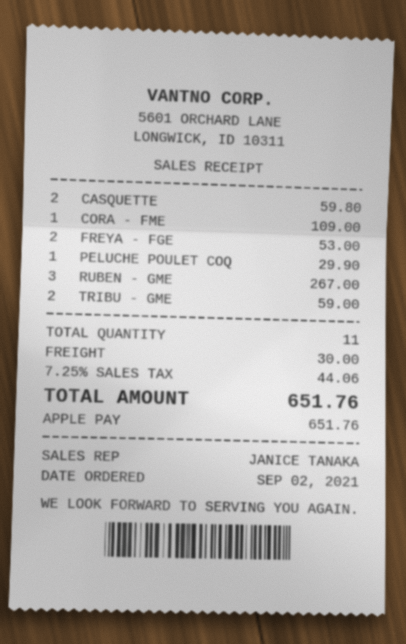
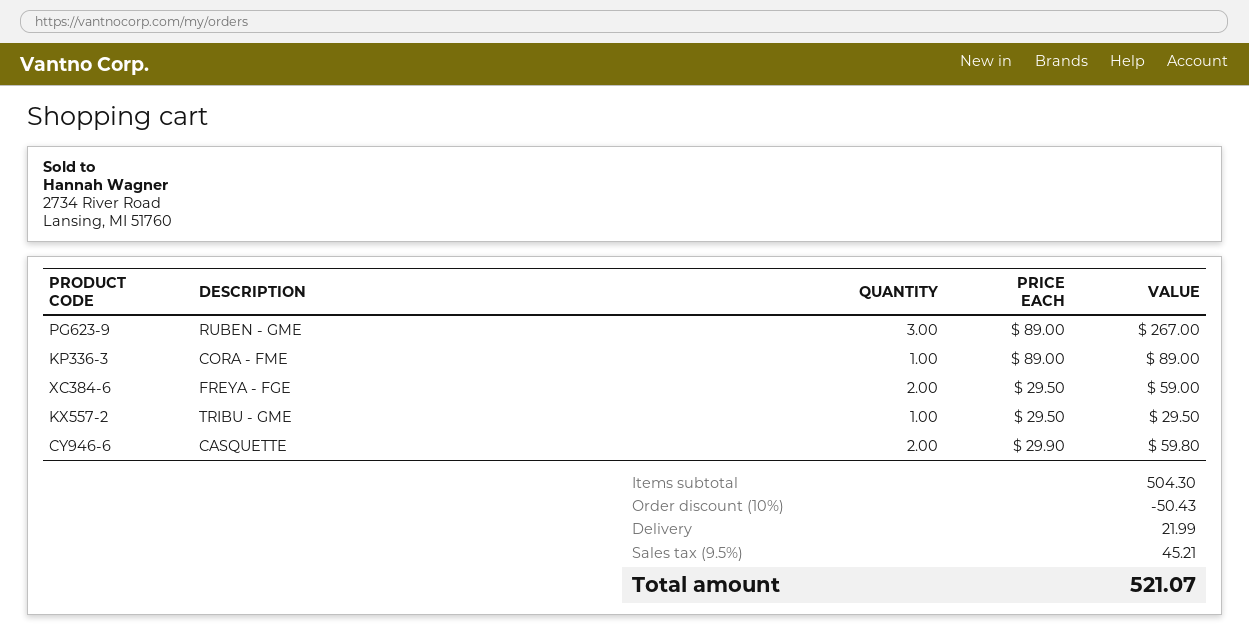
CORA - FME: 1 for 109.00 -> 1 for 89.00
FREYA - FGE: 2 for 53.00 -> 2 for 59.00
PELUCHE POULET COQ: 1 for 29.90 -> none
TRIBU - GME: 2 for 59.00 -> 1 for 29.50
discount: none -> 10% = 50.43
shipping: 30.00 -> 21.99
tax: 7.25% = 44.06 -> 9.5% = 45.21
total: 651.76 -> 521.07

